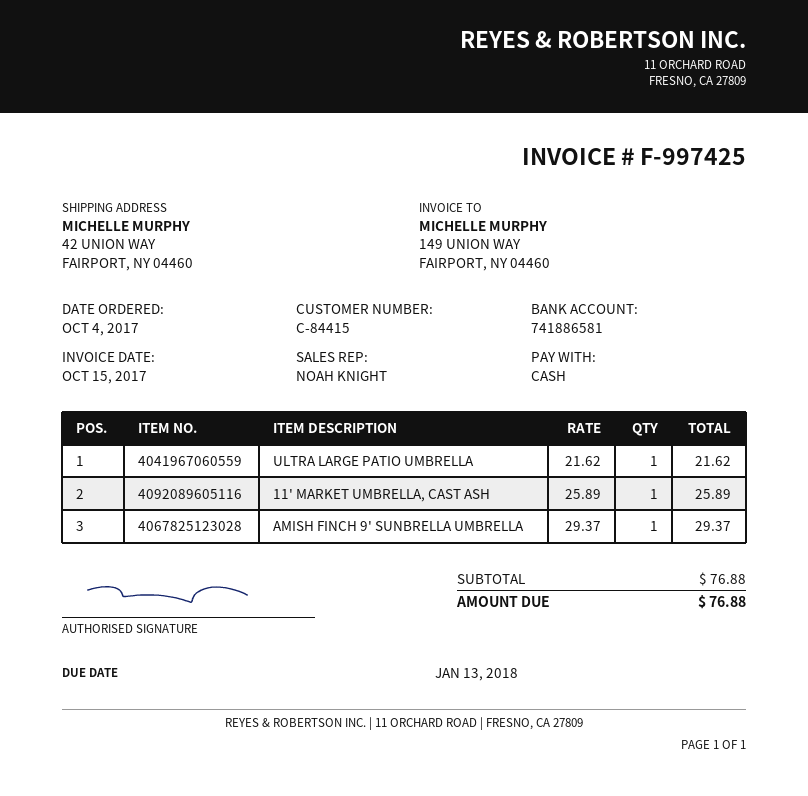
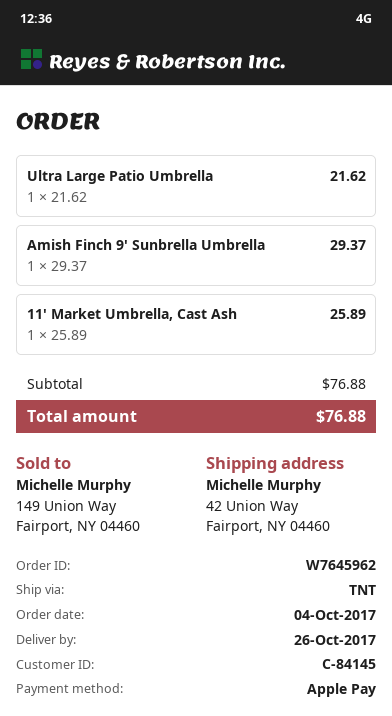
customer number: C-84415 -> C-84145
payment method: cash -> Apple Pay

